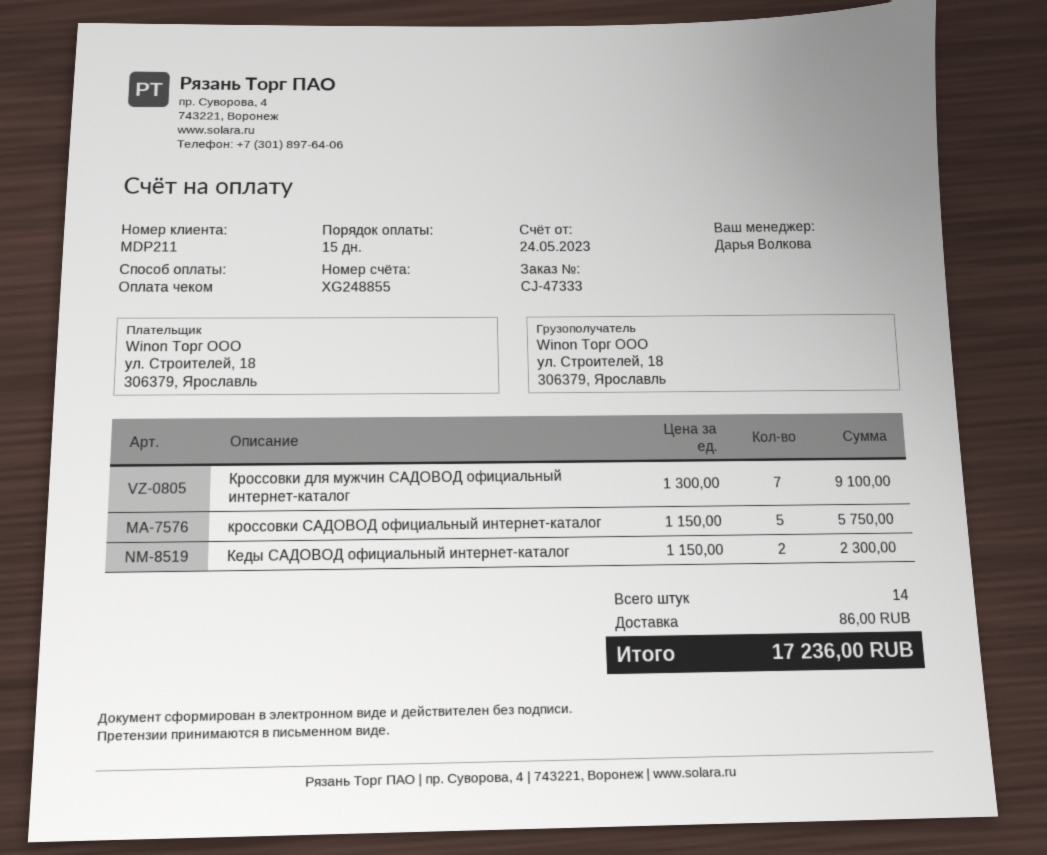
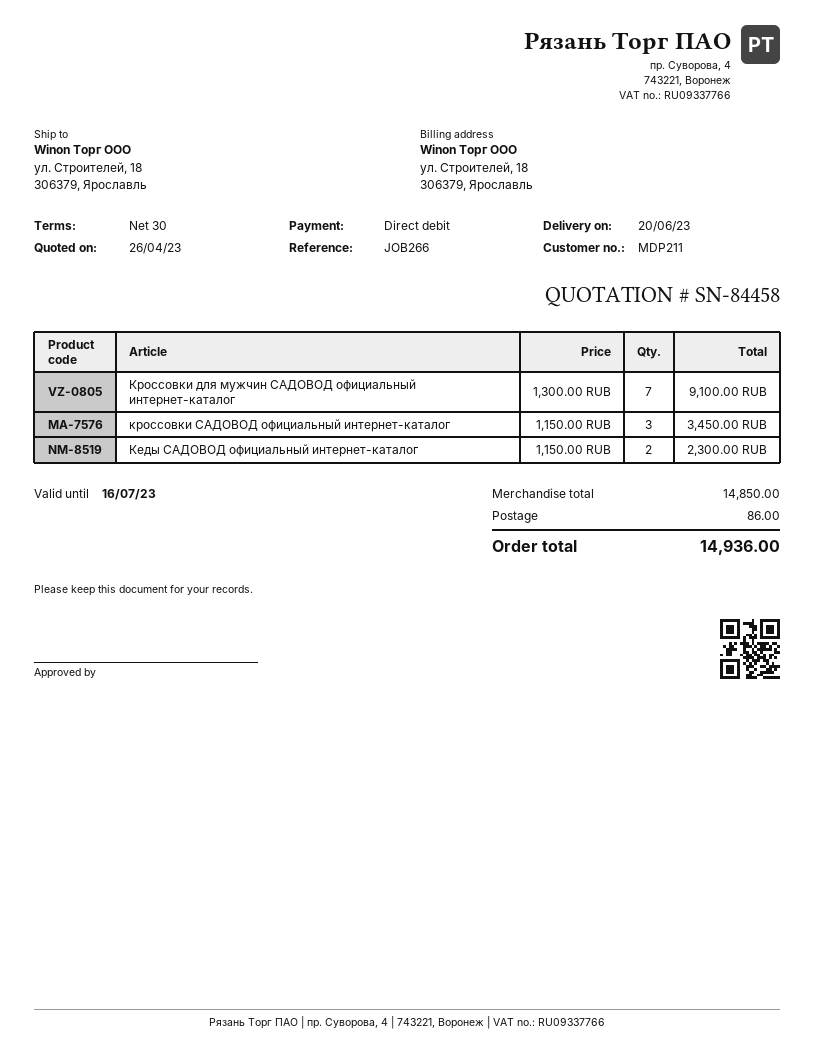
payment terms: 15 days -> 30 days
payment method: cheque -> direct debit
кроссовки САДОВОД официальный интернет-каталог: 5 x 1150.00 = 5750.00 -> 3 x 1150.00 = 3450.00
total: 17236.00 -> 14936.00

